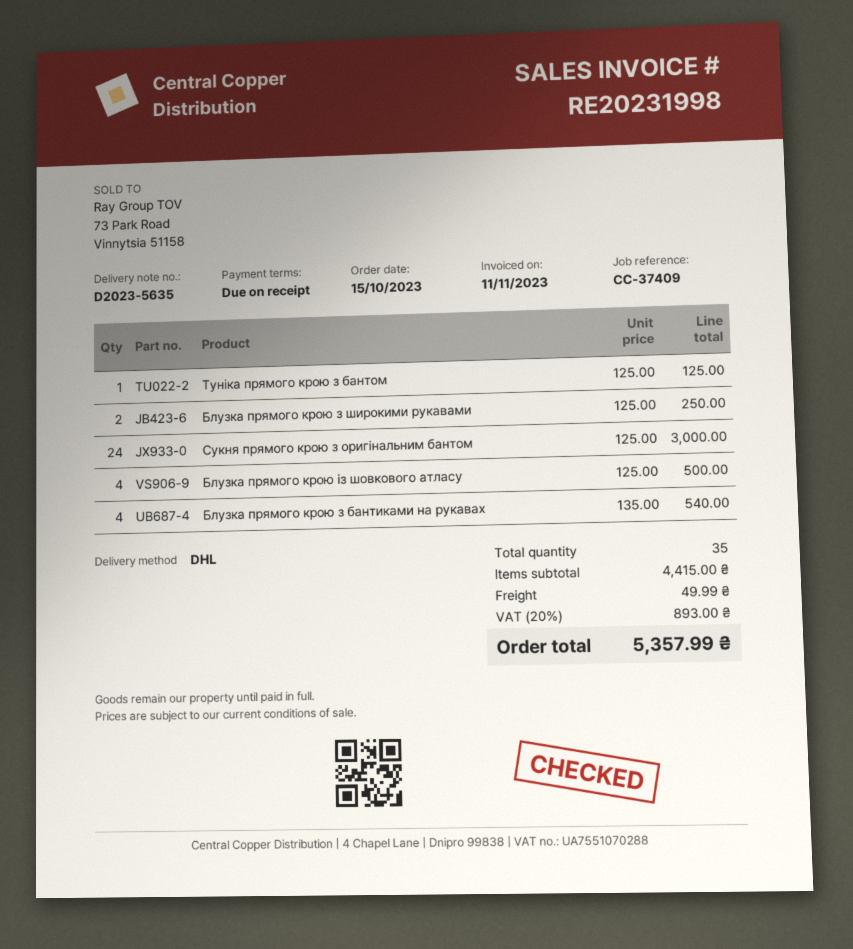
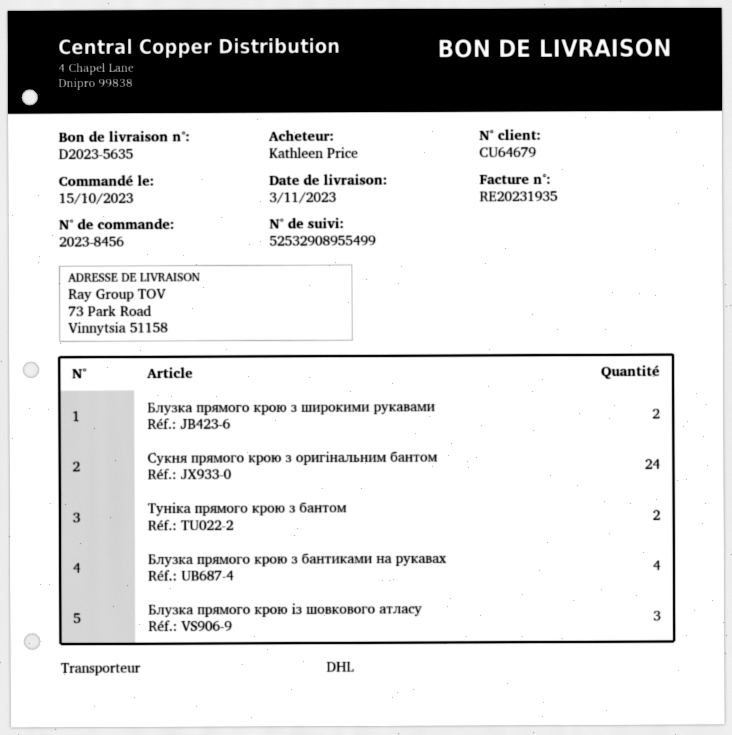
invoice number: RE20231998 -> RE20231935
Туніка прямого крою з бантом: 1 -> 2
Блузка прямого крою із шовкового атласу: 4 -> 3

